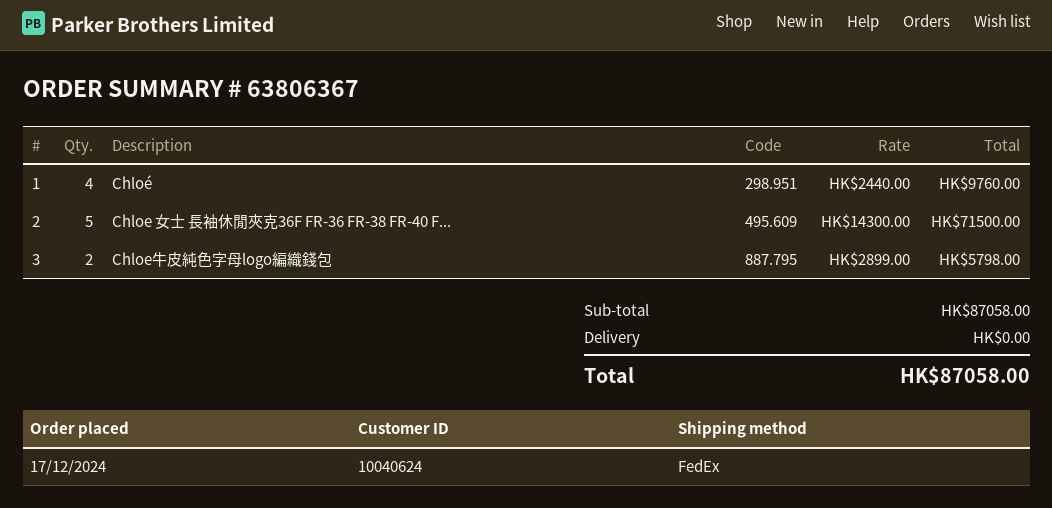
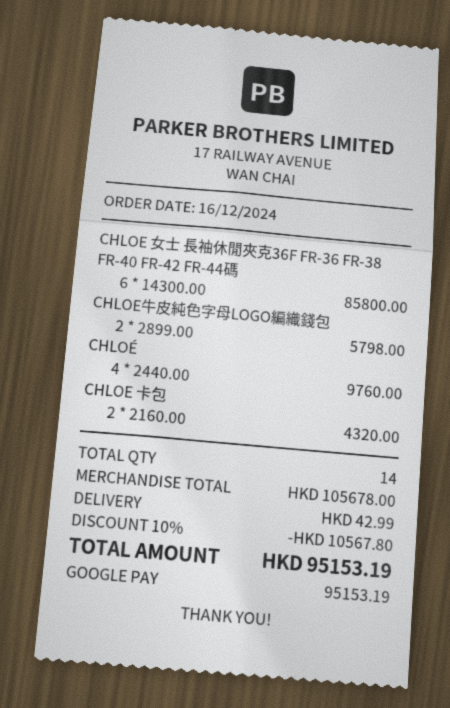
order date: 2024-12-17 -> 2024-12-16
Chloe 女士 長袖休閒夾克36F FR-36 FR-38 FR-40 F...: 5 x 14300.00 = 71500.00 -> 6 x 14300.00 = 85800.00
CHLOE 卡包: none -> 2 x 2160.00 = 4320.00
subtotal: 87058.00 -> 105678.00
discount: none -> 10% = 10567.80
shipping: 0.00 -> 42.99
total: 87058.00 -> 95153.19

